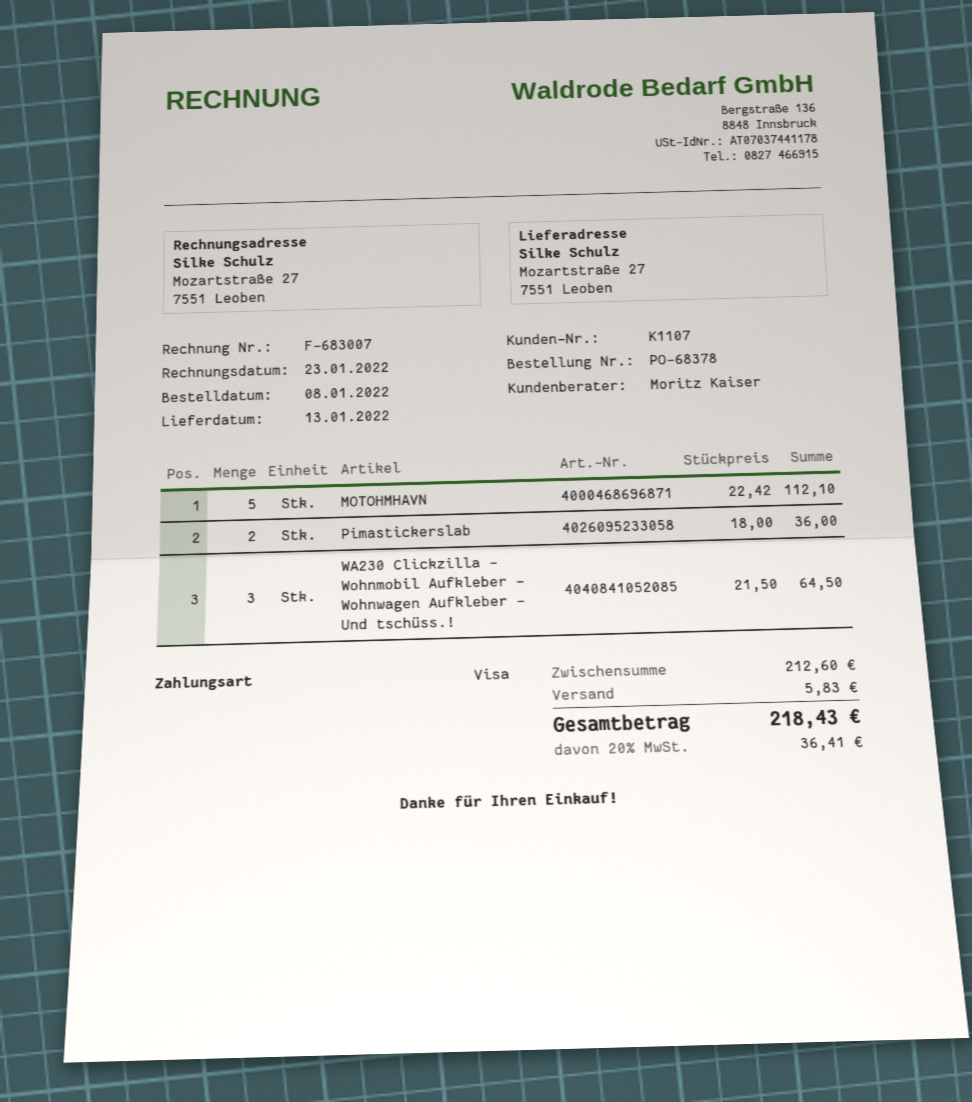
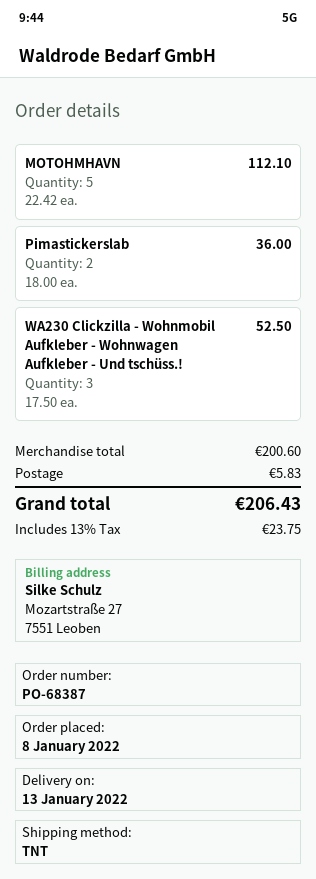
order number: PO-68378 -> PO-68387
WA230 Clickzilla - Wohnmobil Aufkleber - Wohnwagen Aufkleber - Und tschüss.!: 3 x 21.50 = 64.50 -> 3 x 17.50 = 52.50
subtotal: 212.60 -> 200.60
tax: 20% = 36.41 -> 13% = 23.75
total: 218.43 -> 206.43

